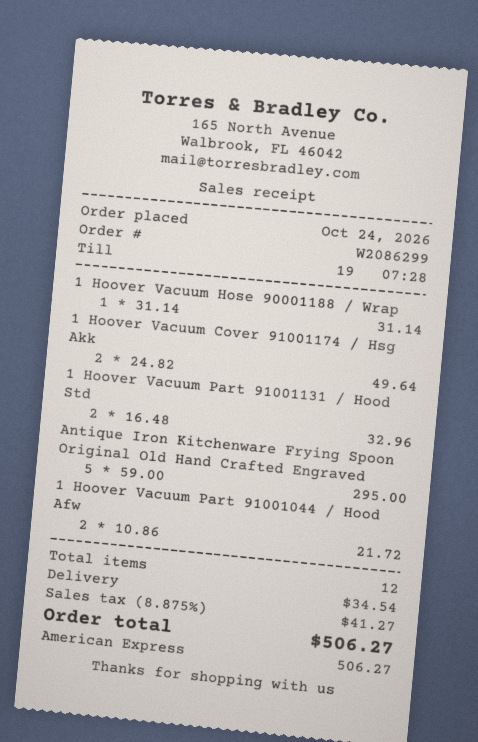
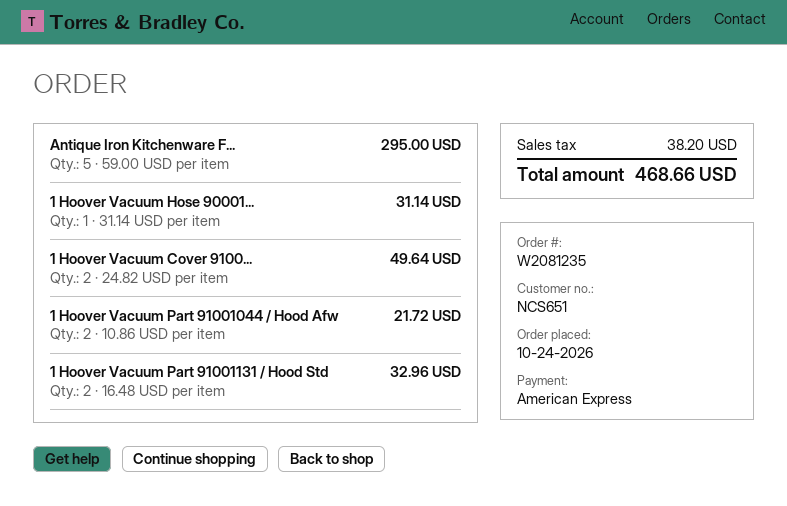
order number: W2086299 -> W2081235
shipping: 34.54 -> none
tax: 41.27 -> 38.20
total: 506.27 -> 468.66

